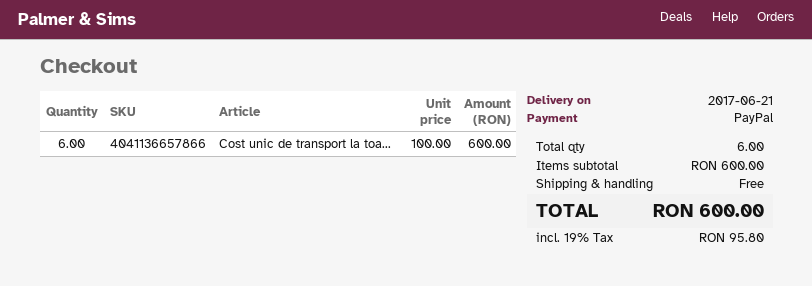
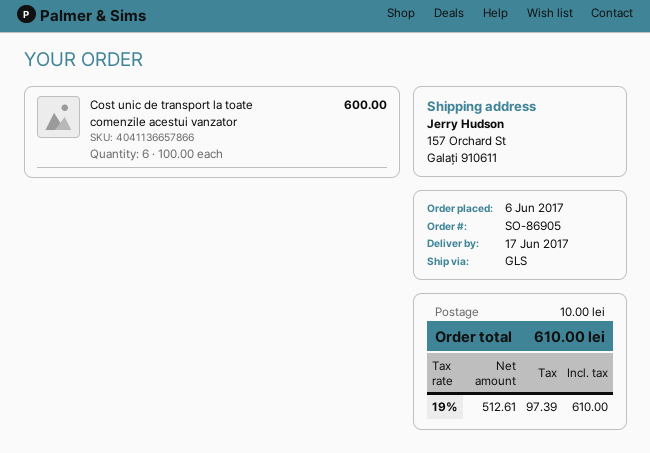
delivery date: 2017-06-21 -> 2017-06-17
shipping: 0.00 -> 10.00
tax: 19% = 95.80 -> 19% = 97.39
total: 600.00 -> 610.00

